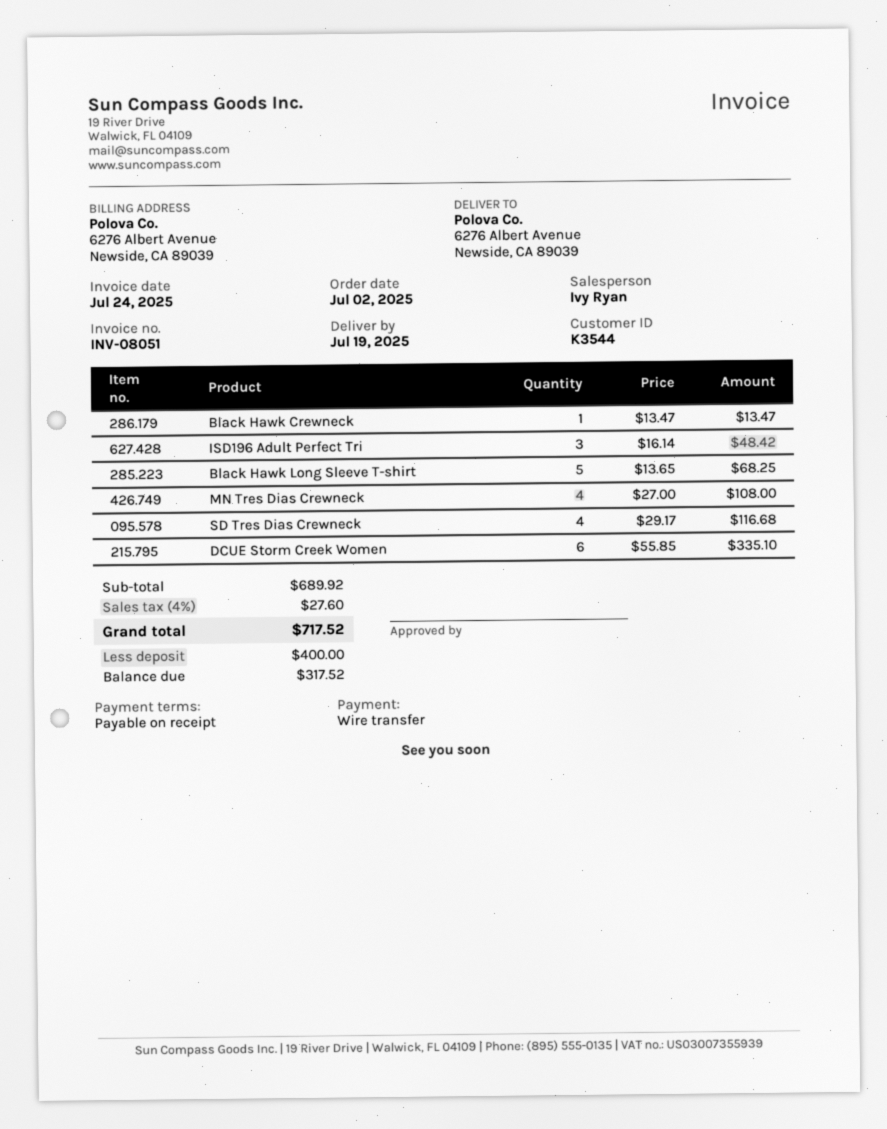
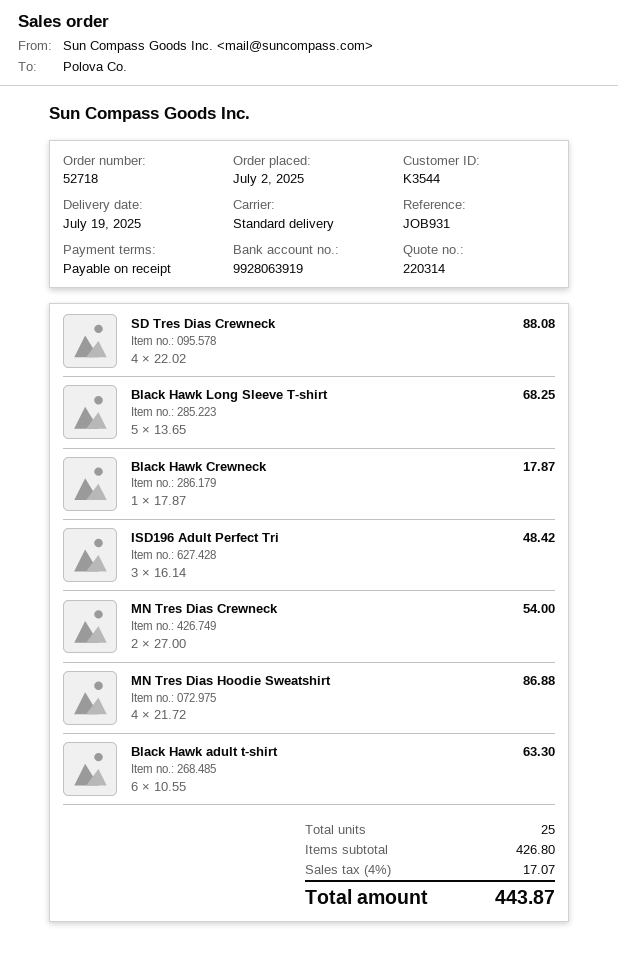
Black Hawk Crewneck: 1 x 13.47 = 13.47 -> 1 x 17.87 = 17.87
MN Tres Dias Crewneck: 4 x 27.00 = 108.00 -> 2 x 27.00 = 54.00
SD Tres Dias Crewneck: 4 x 29.17 = 116.68 -> 4 x 22.02 = 88.08
DCUE Storm Creek Women: 6 x 55.85 = 335.10 -> none
MN Tres Dias Hoodie Sweatshirt: none -> 4 x 21.72 = 86.88
Black Hawk adult t-shirt: none -> 6 x 10.55 = 63.30
subtotal: 689.92 -> 426.80
tax: 4% = 27.60 -> 4% = 17.07
total: 717.52 -> 443.87

